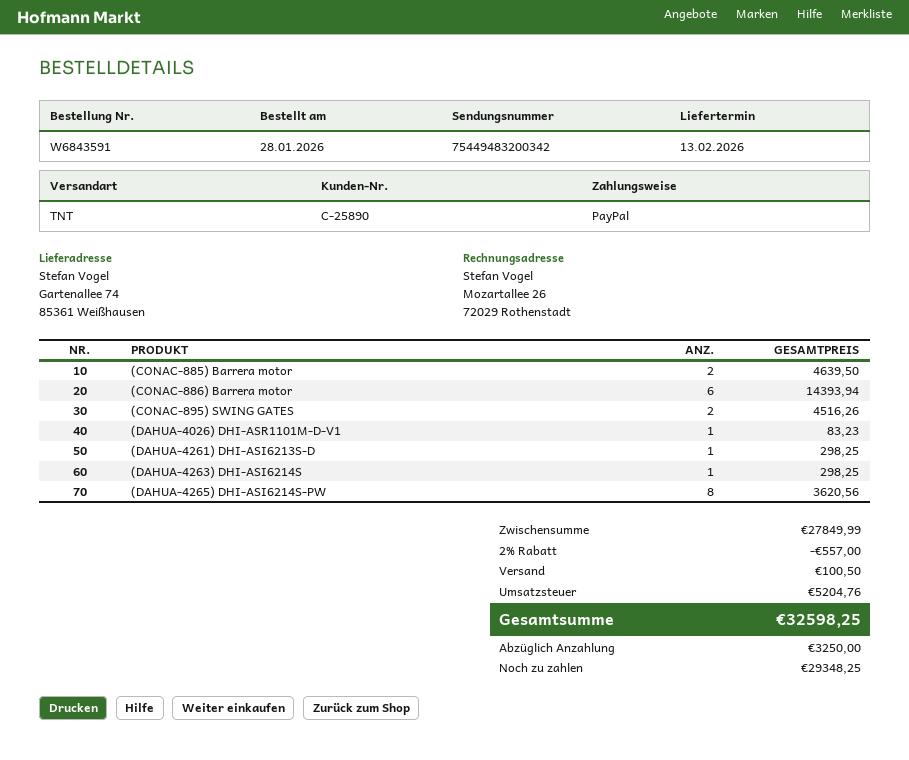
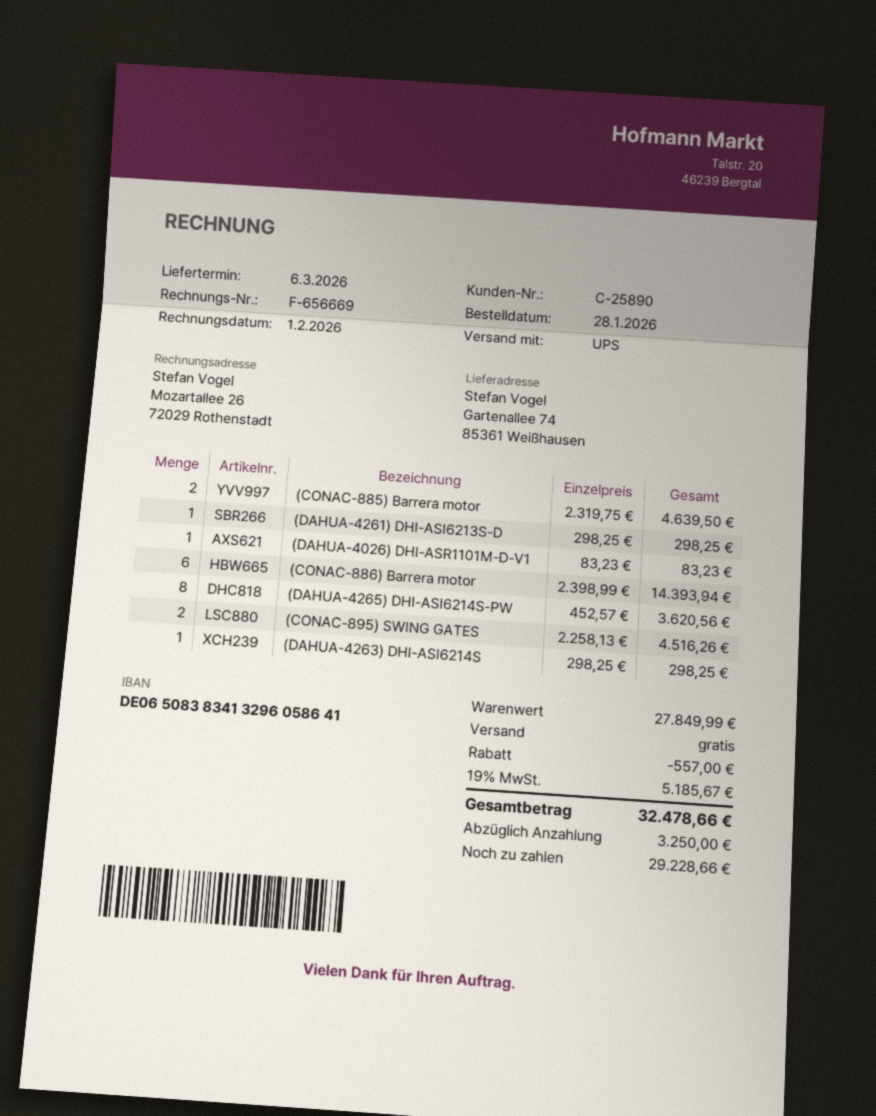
delivery date: 2026-02-13 -> 2026-03-06
shipping method: TNT -> UPS
shipping: 100.50 -> 0.00
tax: 5204.76 -> 5185.67
total: 32598.25 -> 32478.66
balance: 29348.25 -> 29228.66

